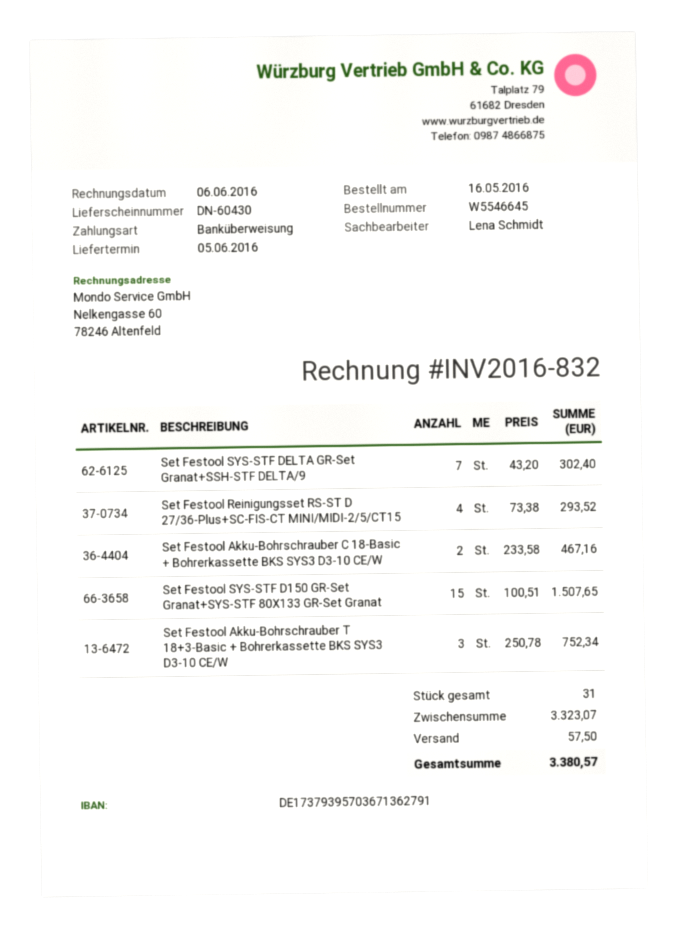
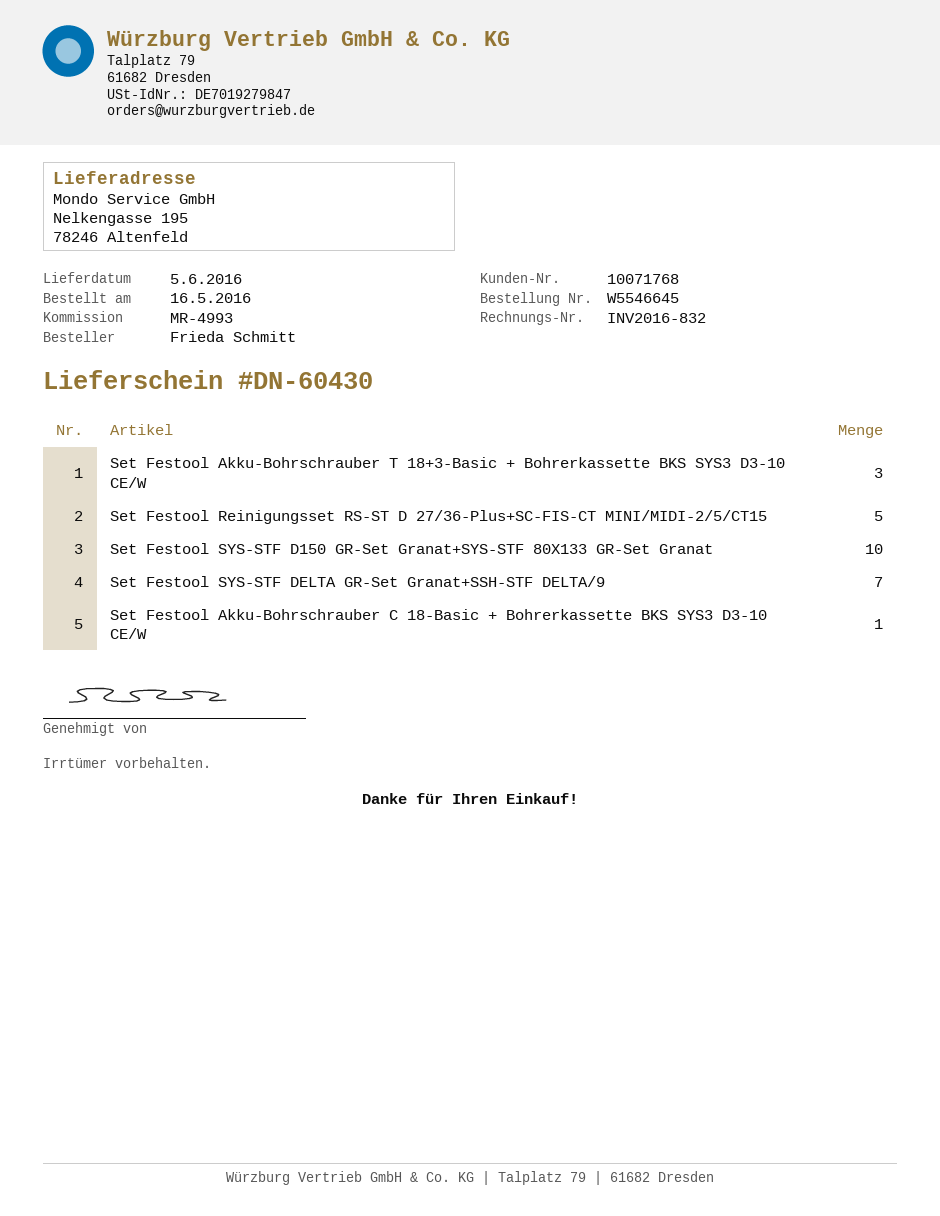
Set Festool Reinigungsset RS-ST D 27/36-Plus+SC-FIS-CT MINI/MIDI-2/5/CT15: 4 -> 5
Set Festool Akku-Bohrschrauber C 18-Basic + Bohrerkassette BKS SYS3 D3-10 CE/W: 2 -> 1
Set Festool SYS-STF D150 GR-Set Granat+SYS-STF 80X133 GR-Set Granat: 15 -> 10

